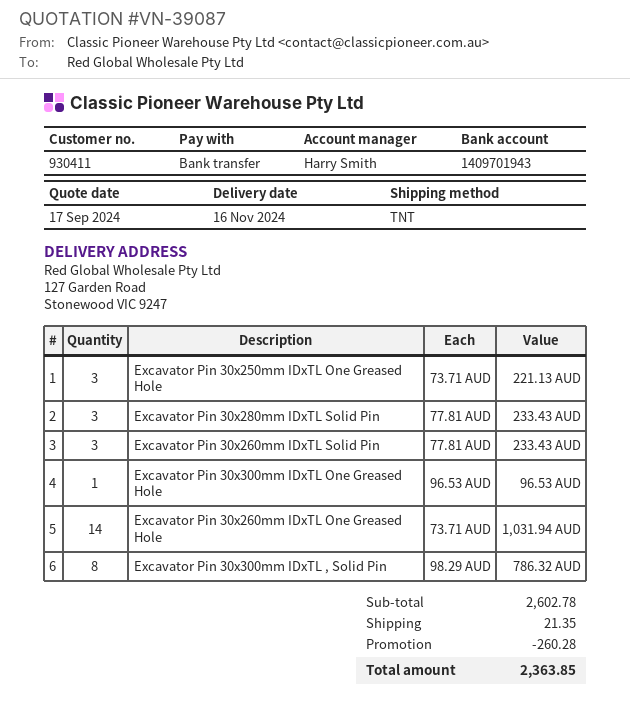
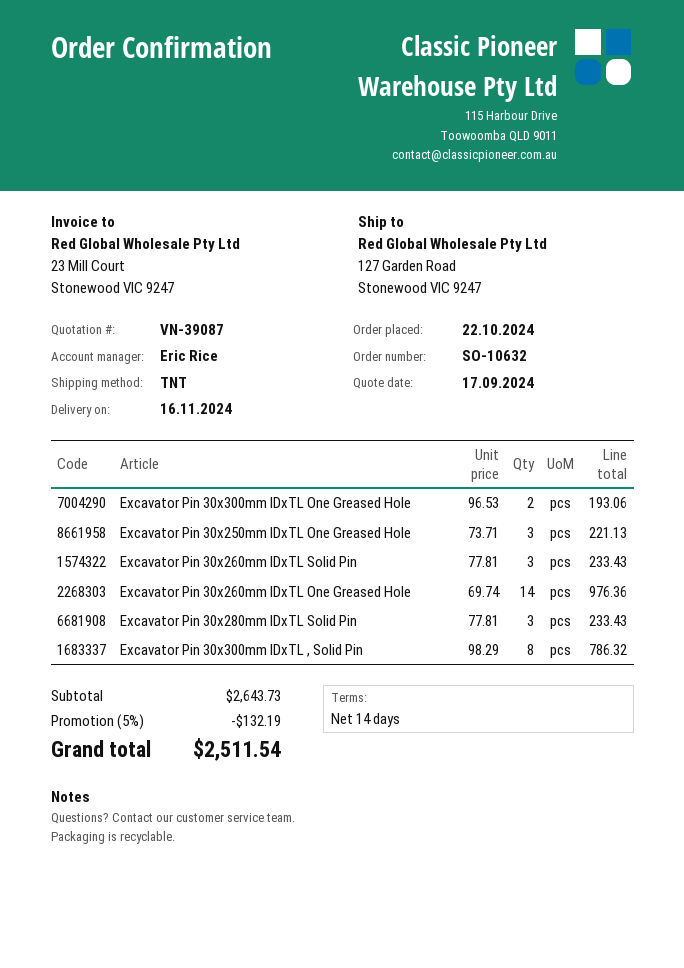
sales rep: Harry Smith -> Eric Rice
Excavator Pin 30x300mm IDxTL One Greased Hole: 1 x 96.53 = 96.53 -> 2 x 96.53 = 193.06
Excavator Pin 30x260mm IDxTL One Greased Hole: 14 x 73.71 = 1031.94 -> 14 x 69.74 = 976.36
subtotal: 2602.78 -> 2643.73
discount: 260.28 -> 132.19
shipping: 21.35 -> none
total: 2363.85 -> 2511.54

